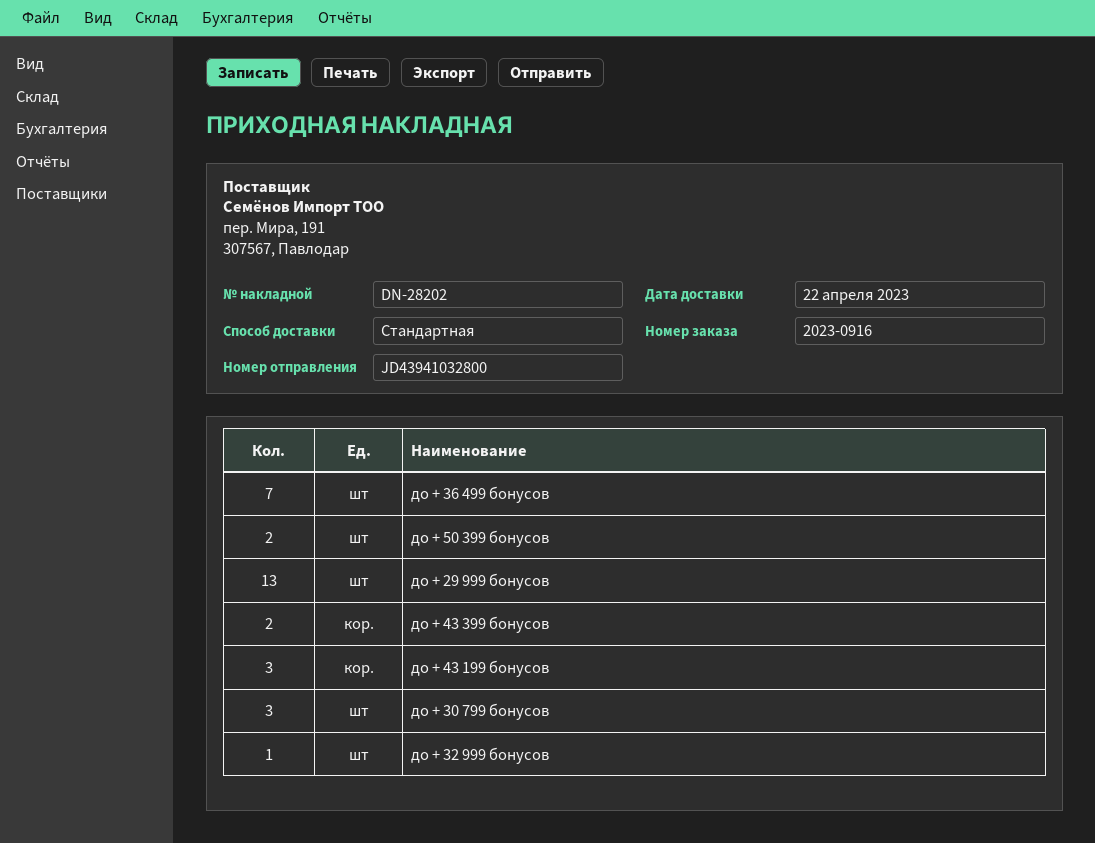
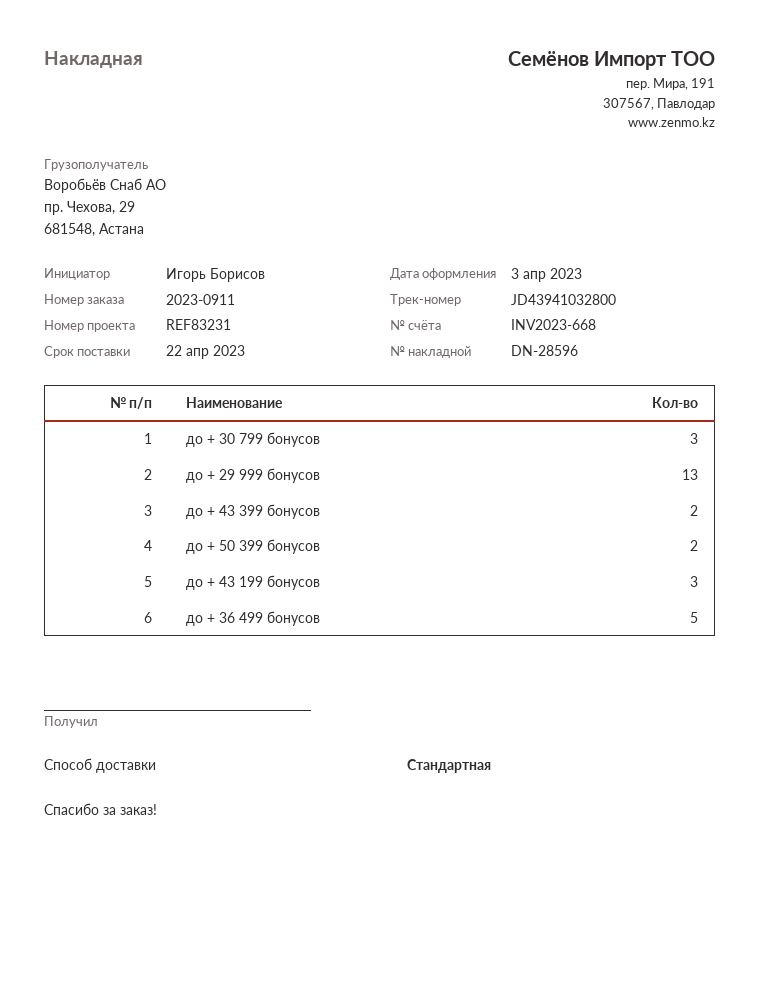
order number: 2023-0916 -> 2023-0911
delivery note number: DN-28202 -> DN-28596
до + 36 499 бонусов: 7 -> 5
до + 32 999 бонусов: 1 -> none

